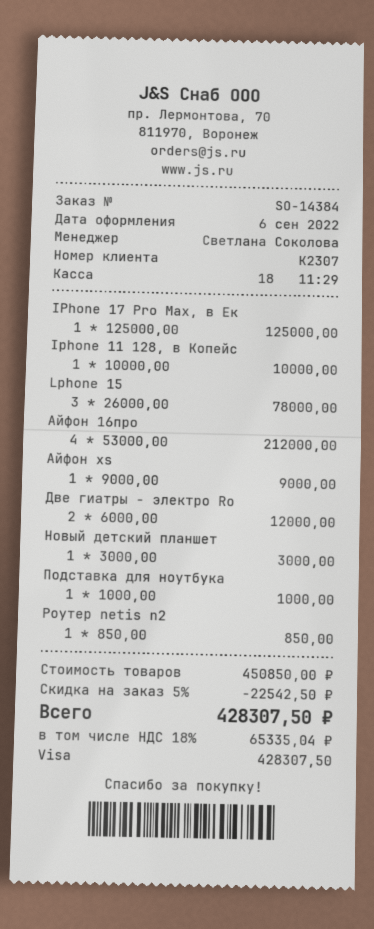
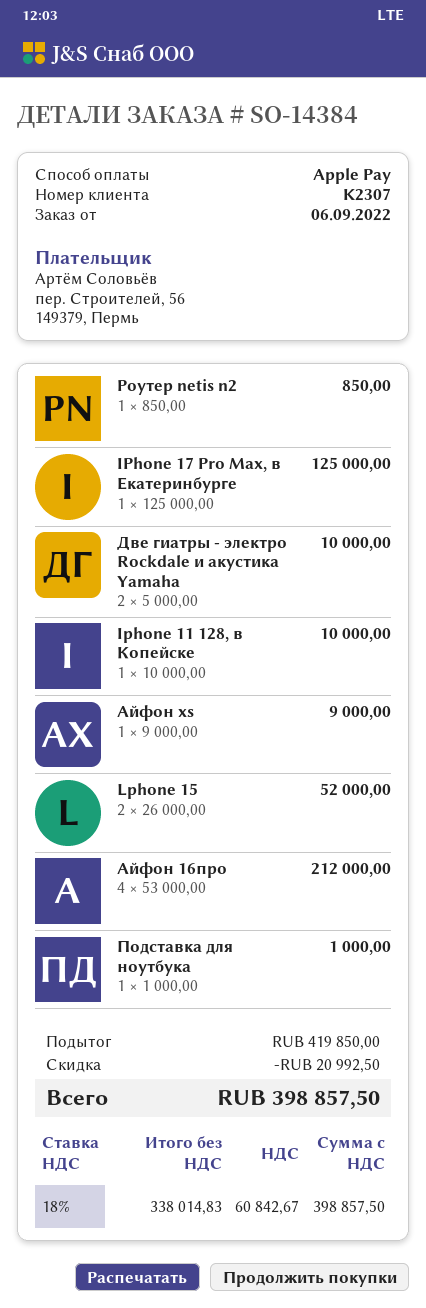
payment method: Visa -> Apple Pay
Lphone 15: 3 x 26000.00 = 78000.00 -> 2 x 26000.00 = 52000.00
Две гиатры - электро Ro: 2 x 6000.00 = 12000.00 -> 2 x 5000.00 = 10000.00
Новый детский планшет: 1 x 3000.00 = 3000.00 -> none
subtotal: 450850.00 -> 419850.00
discount: 22542.50 -> 20992.50
tax: 18% = 65335.04 -> 18% = 60842.67
total: 428307.50 -> 398857.50

